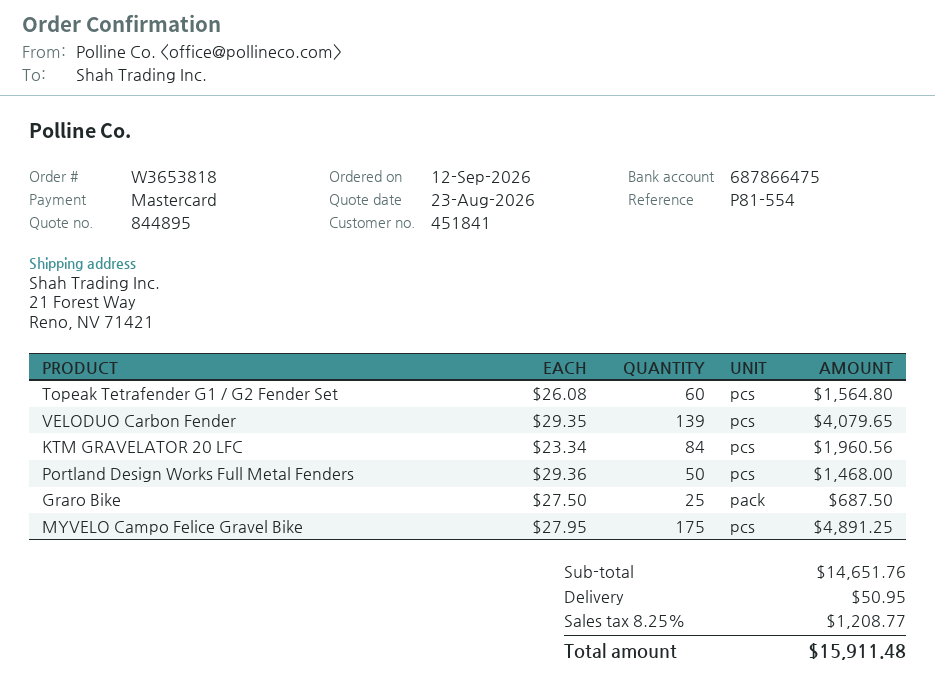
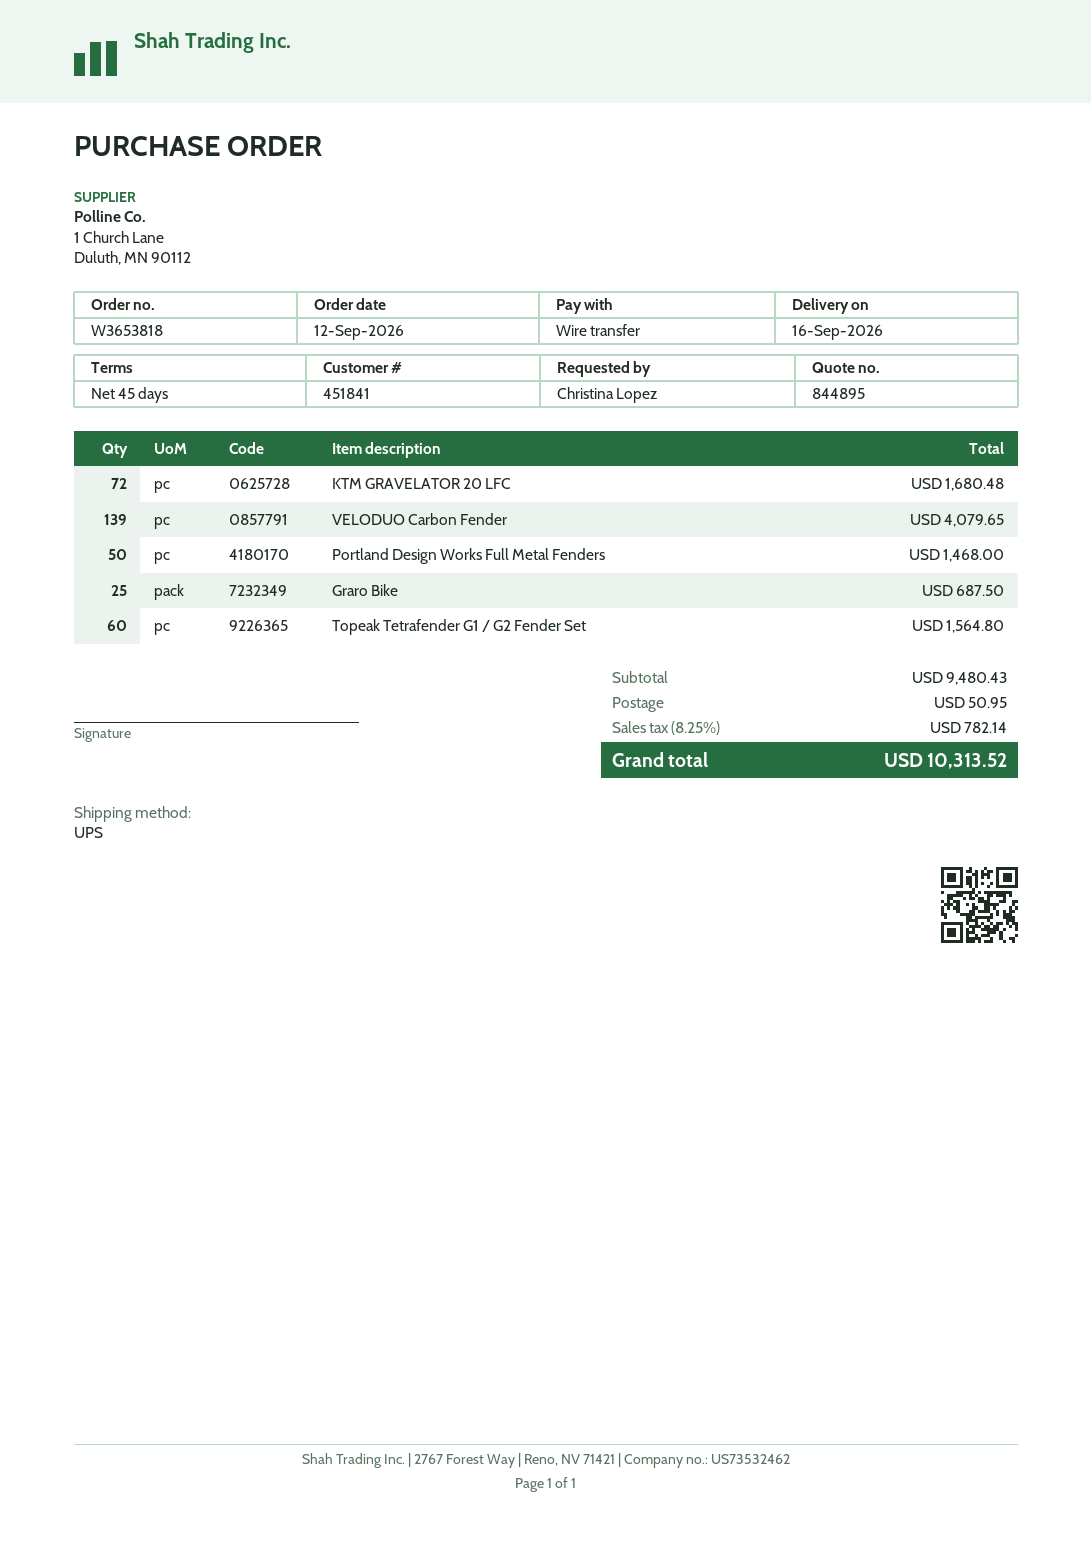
payment method: Mastercard -> bank transfer
KTM GRAVELATOR 20 LFC: 84 for 1960.56 -> 72 for 1680.48
MYVELO Campo Felice Gravel Bike: 175 for 4891.25 -> none
subtotal: 14651.76 -> 9480.43
tax: 8.25% = 1208.77 -> 8.25% = 782.14
total: 15911.48 -> 10313.52

